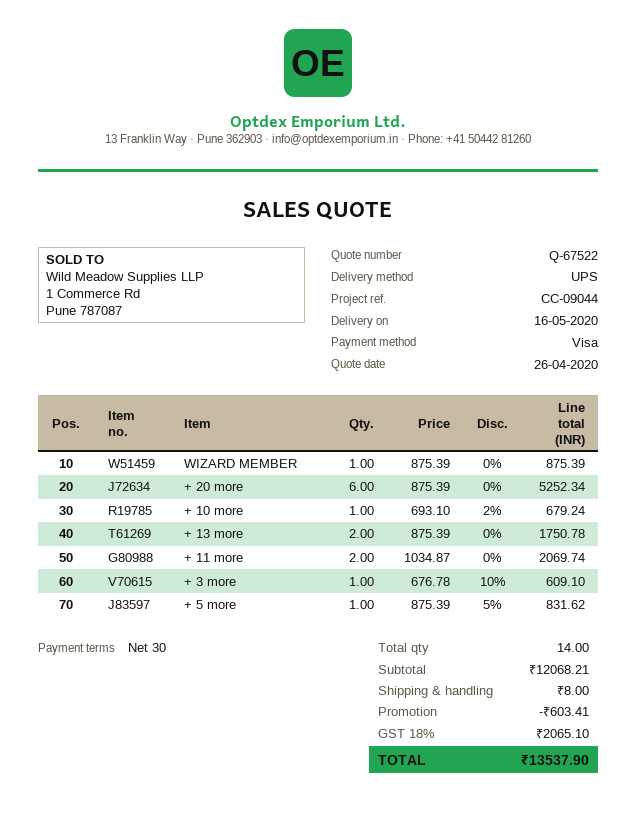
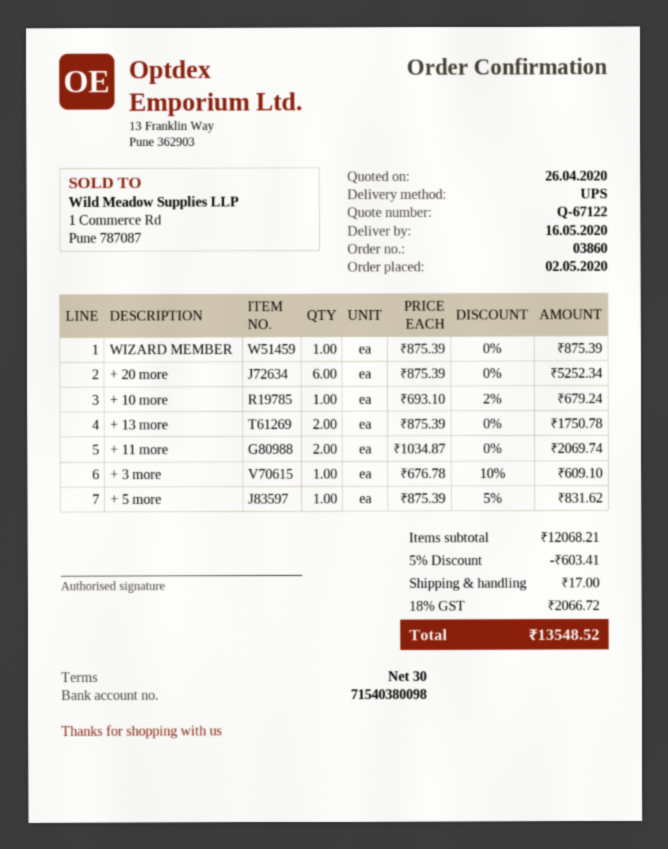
quote number: Q-67522 -> Q-67122
shipping: 8.00 -> 17.00
tax: 18% = 2065.10 -> 18% = 2066.72
total: 13537.90 -> 13548.52

